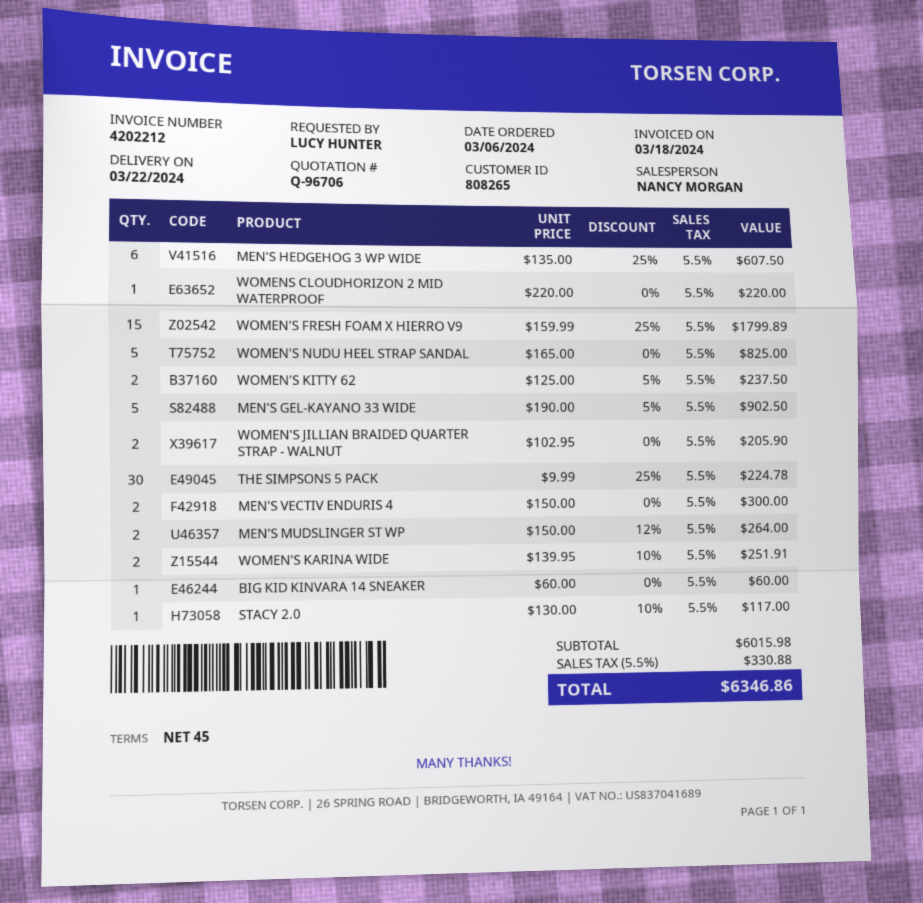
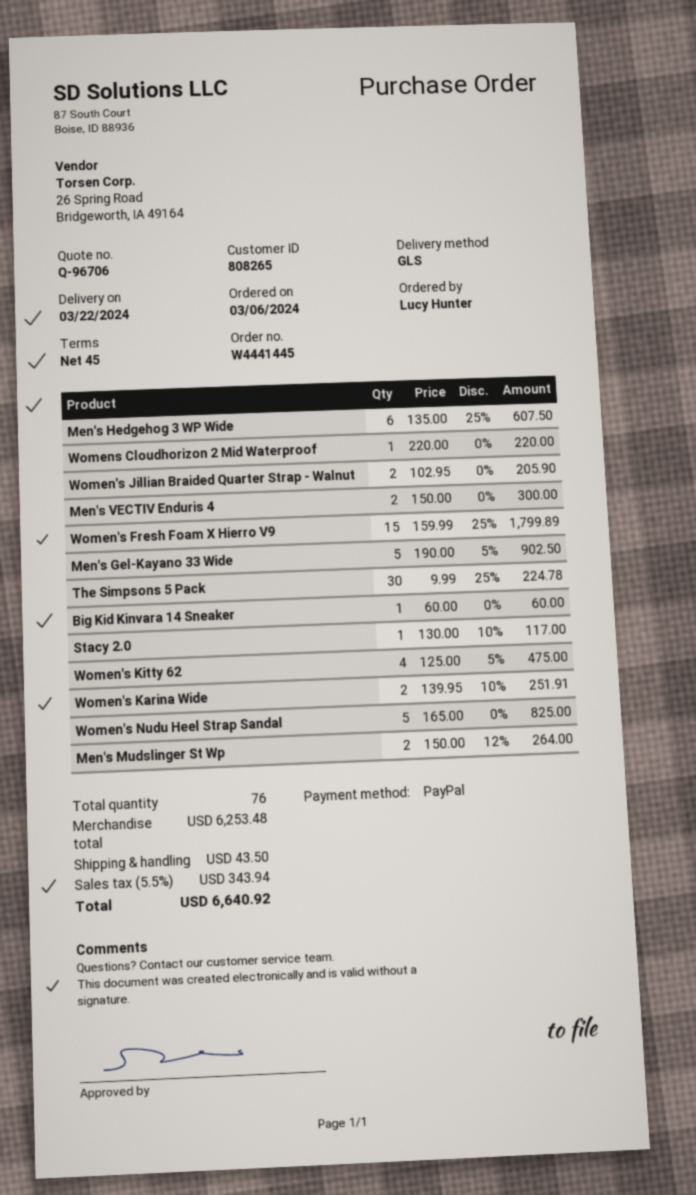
WOMEN'S KITTY 62: 2 x 125.00 - 5% = 237.50 -> 4 x 125.00 - 5% = 475.00
subtotal: 6015.98 -> 6253.48
shipping: none -> 43.50
tax: 5.5% = 330.88 -> 5.5% = 343.94
total: 6346.86 -> 6640.92

